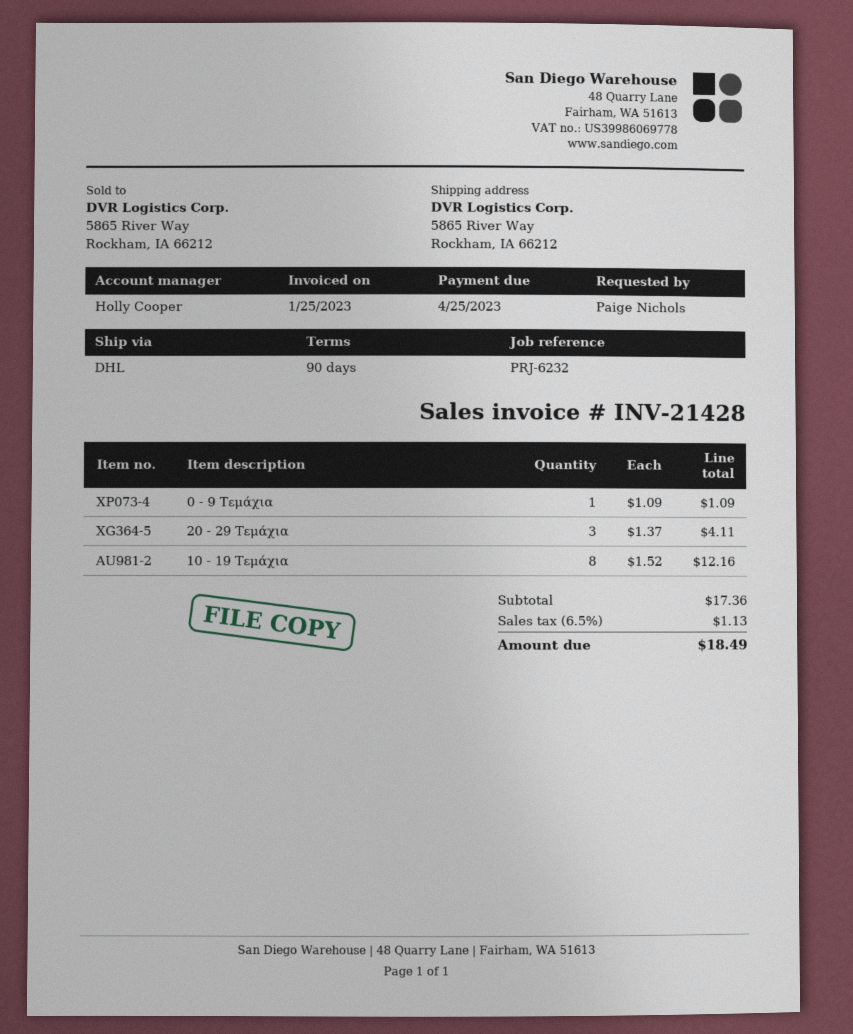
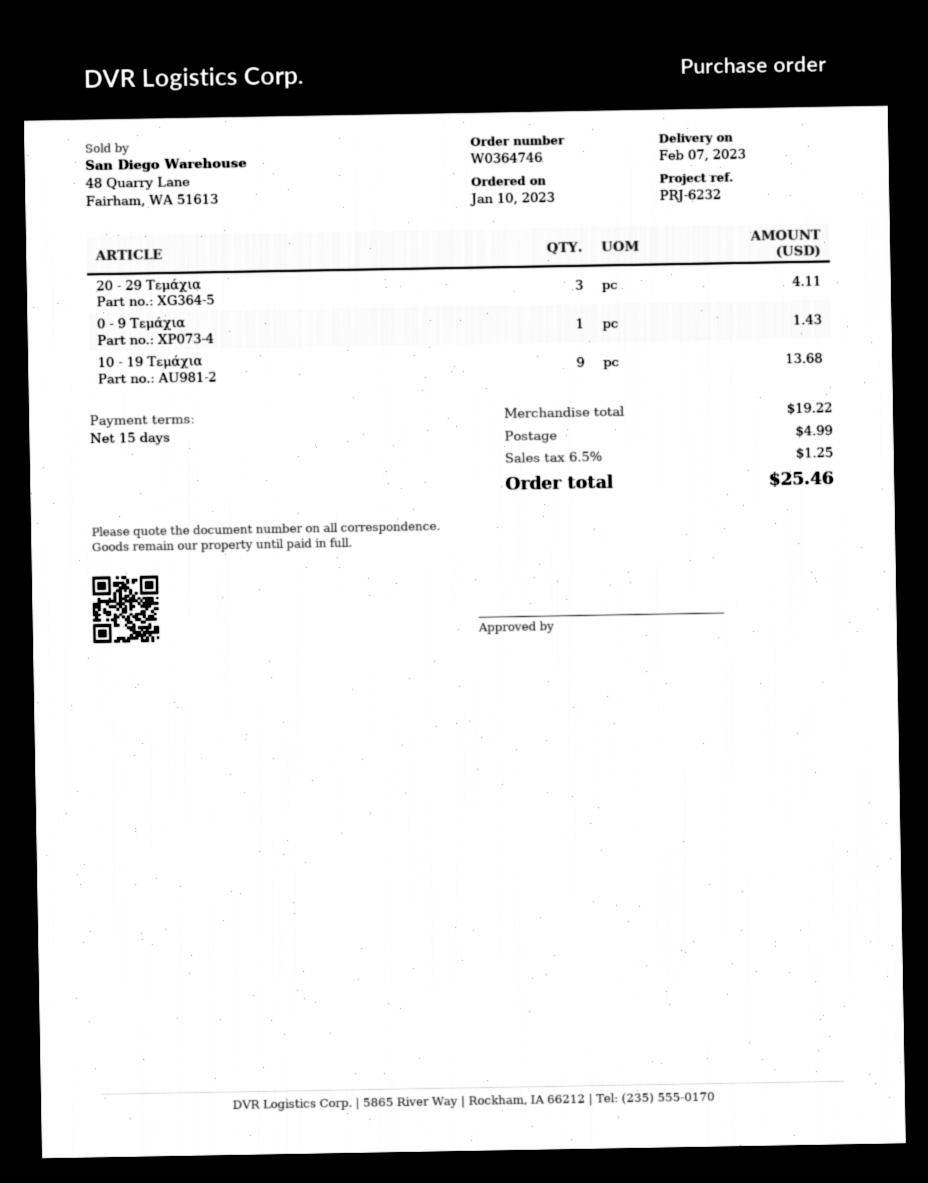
payment terms: 90 days -> 15 days
0 - 9 Τεμάχια: 1 for 1.09 -> 1 for 1.43
10 - 19 Τεμάχια: 8 for 12.16 -> 9 for 13.68
subtotal: 17.36 -> 19.22
shipping: none -> 4.99
tax: 6.5% = 1.13 -> 6.5% = 1.25
total: 18.49 -> 25.46

